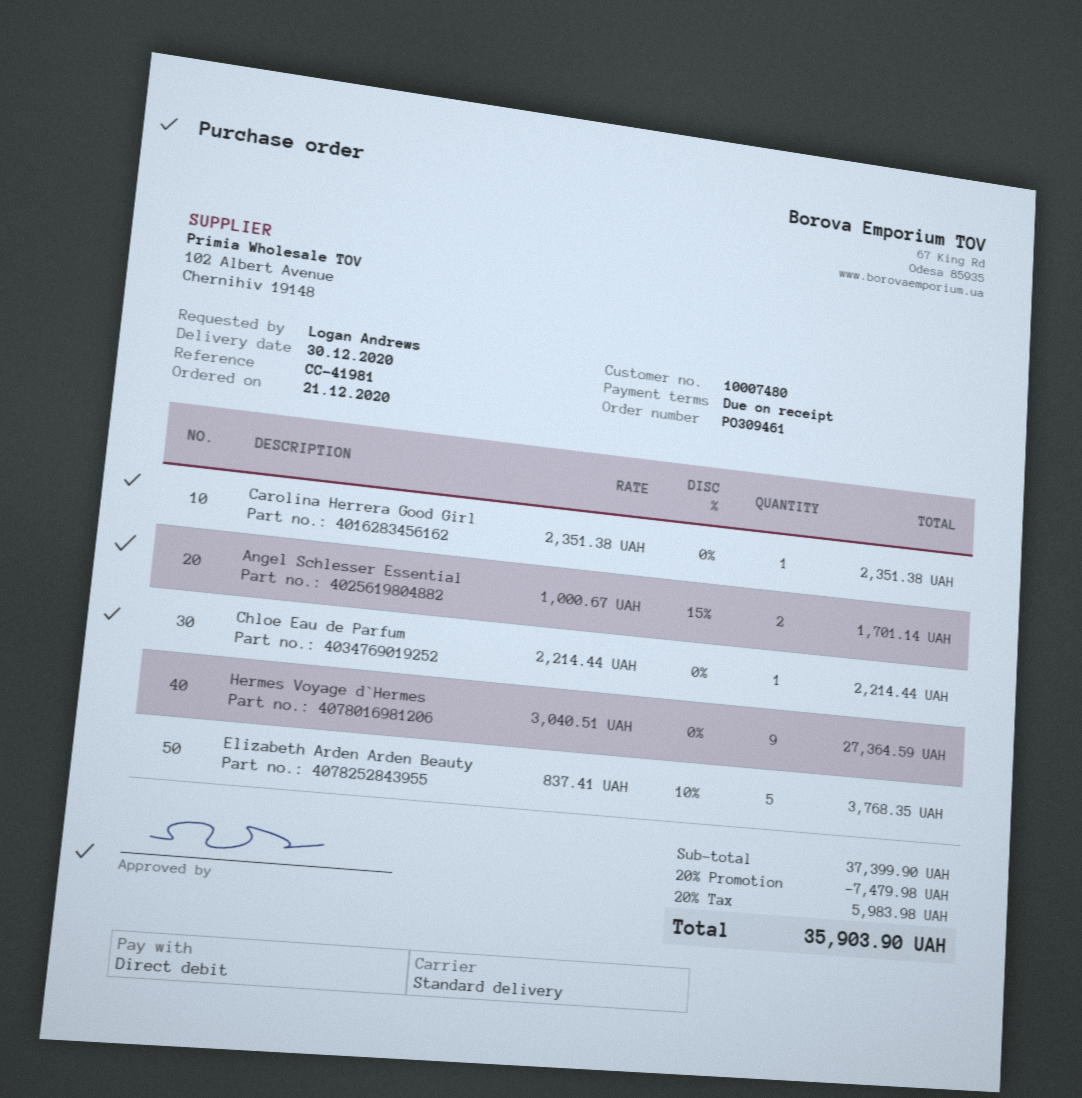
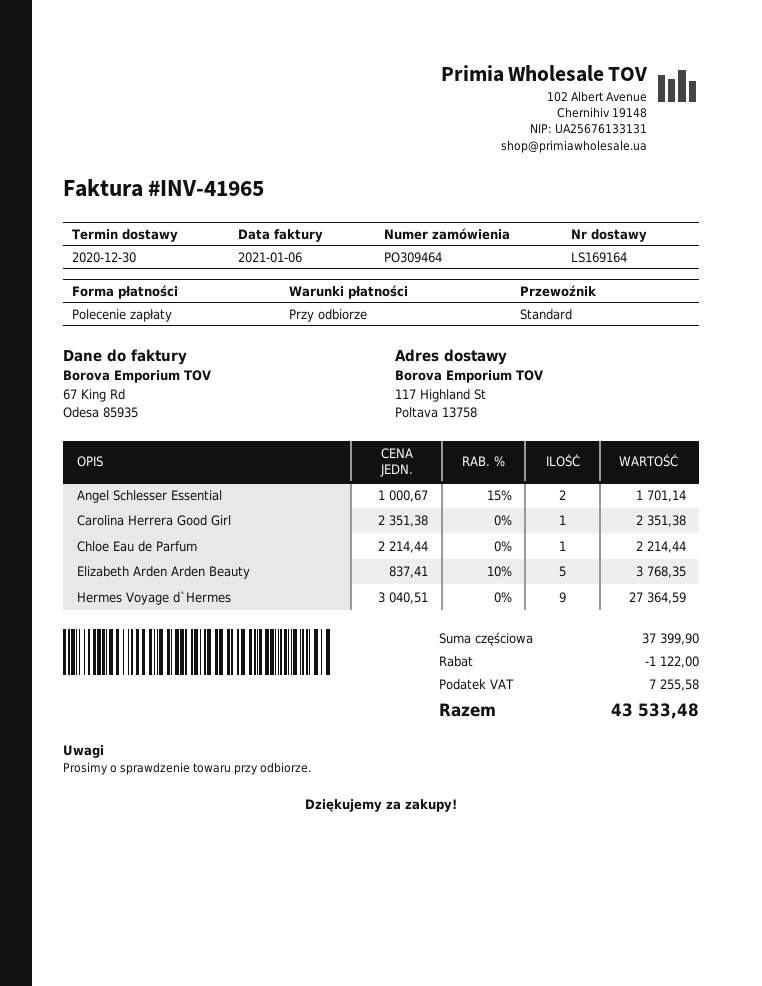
order number: PO309461 -> PO309464
discount: 7479.98 -> 1122.00
tax: 5983.98 -> 7255.58
total: 35903.90 -> 43533.48

